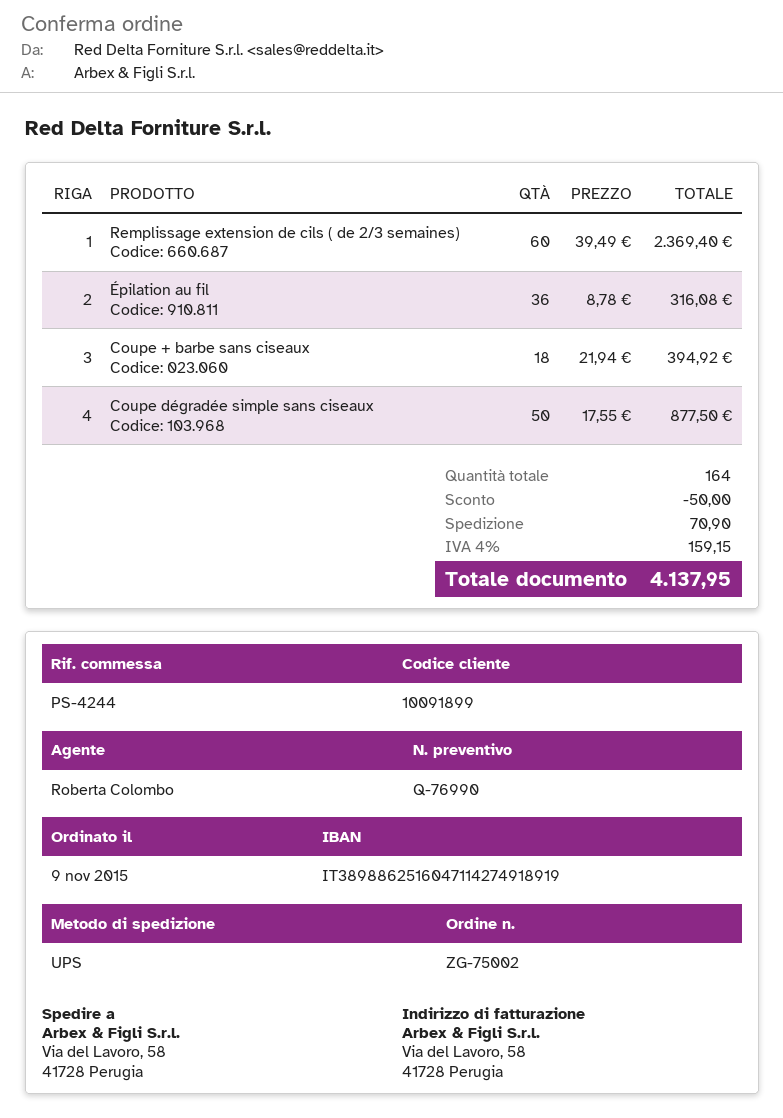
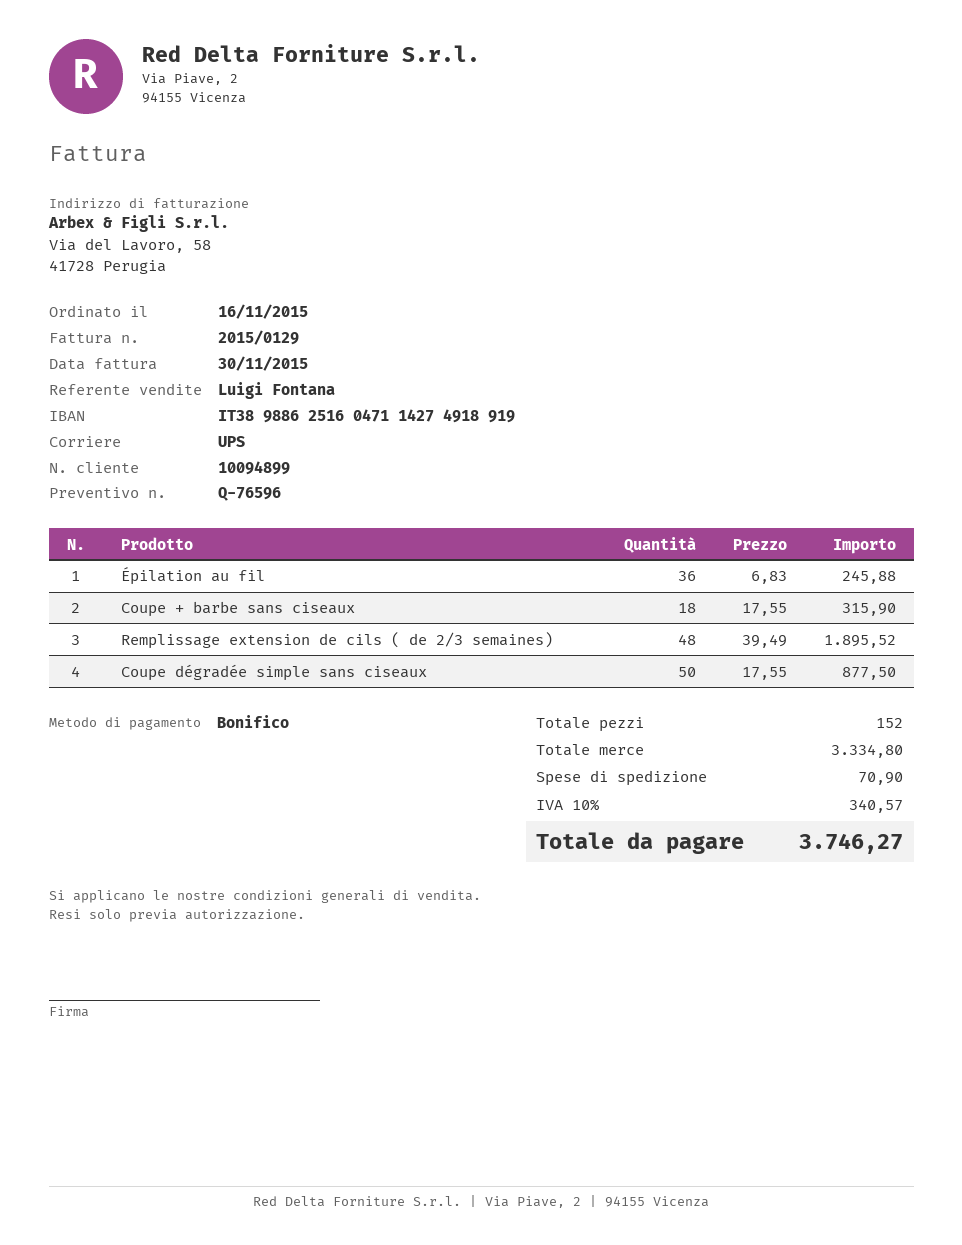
quote number: Q-76990 -> Q-76596
order date: 2015-11-09 -> 2015-11-16
customer number: 10091899 -> 10094899
sales rep: Roberta Colombo -> Luigi Fontana
Remplissage extension de cils ( de 2/3 semaines): 60 x 39.49 = 2369.40 -> 48 x 39.49 = 1895.52
Épilation au fil: 36 x 8.78 = 316.08 -> 36 x 6.83 = 245.88
Coupe + barbe sans ciseaux: 18 x 21.94 = 394.92 -> 18 x 17.55 = 315.90
total quantity: 164 -> 152
discount: 50.00 -> none
tax: 4% = 159.15 -> 10% = 340.57
total: 4137.95 -> 3746.27

